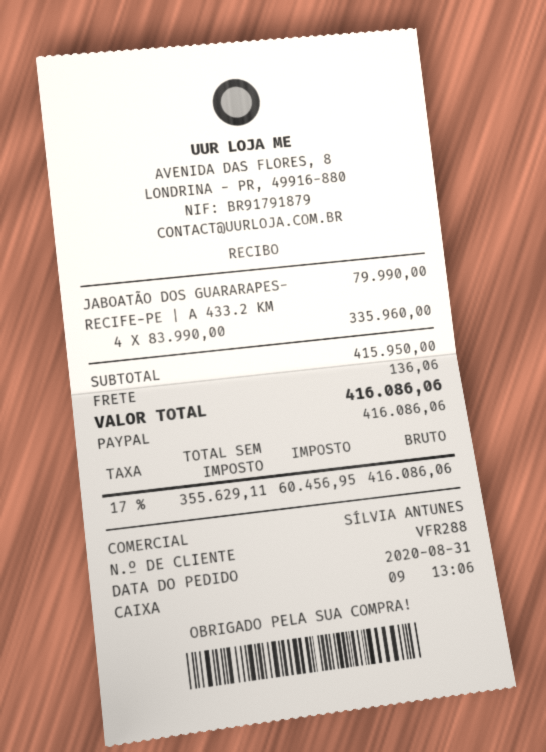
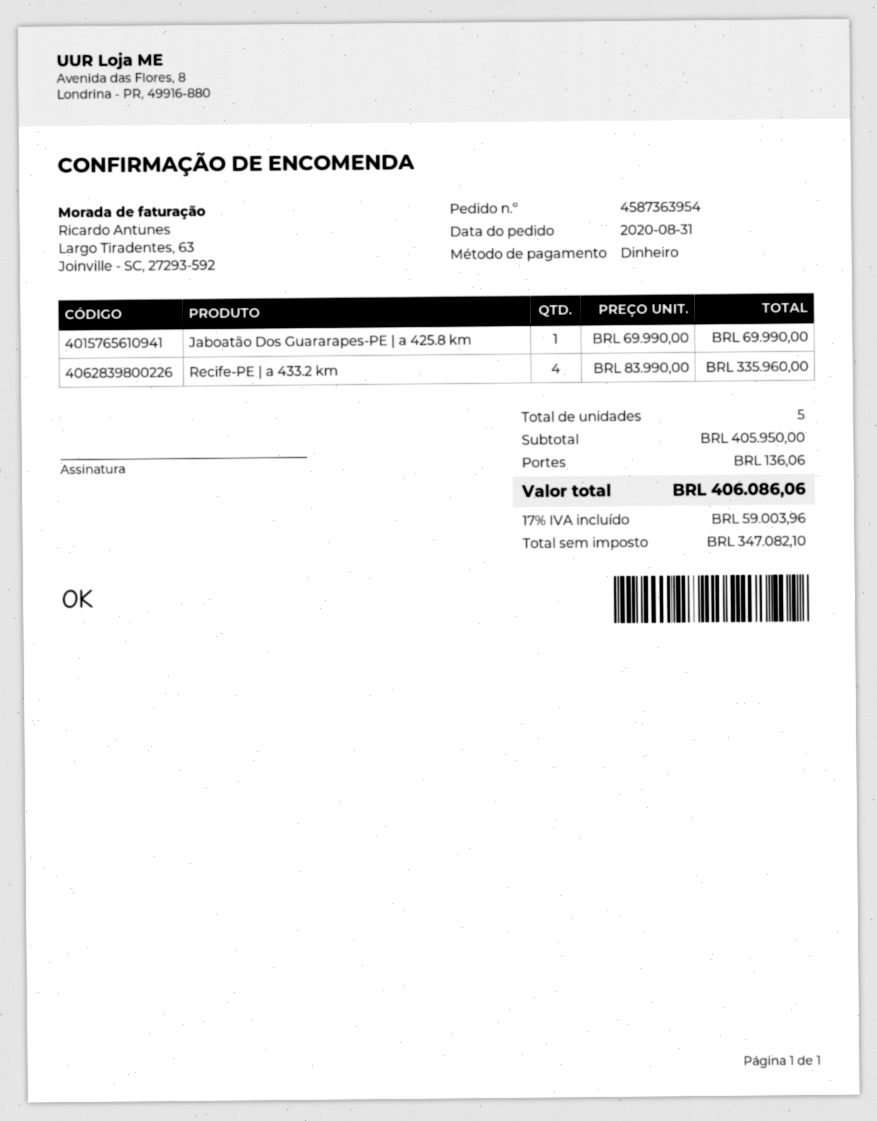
payment method: PayPal -> cash
JABOATÃO DOS GUARARAPES-: 1 x 79990.00 = 79990.00 -> 1 x 69990.00 = 69990.00
subtotal: 415950.00 -> 405950.00
net: 355629.11 -> 347082.10
tax: 17% = 60456.95 -> 17% = 59003.96
total: 416086.06 -> 406086.06

